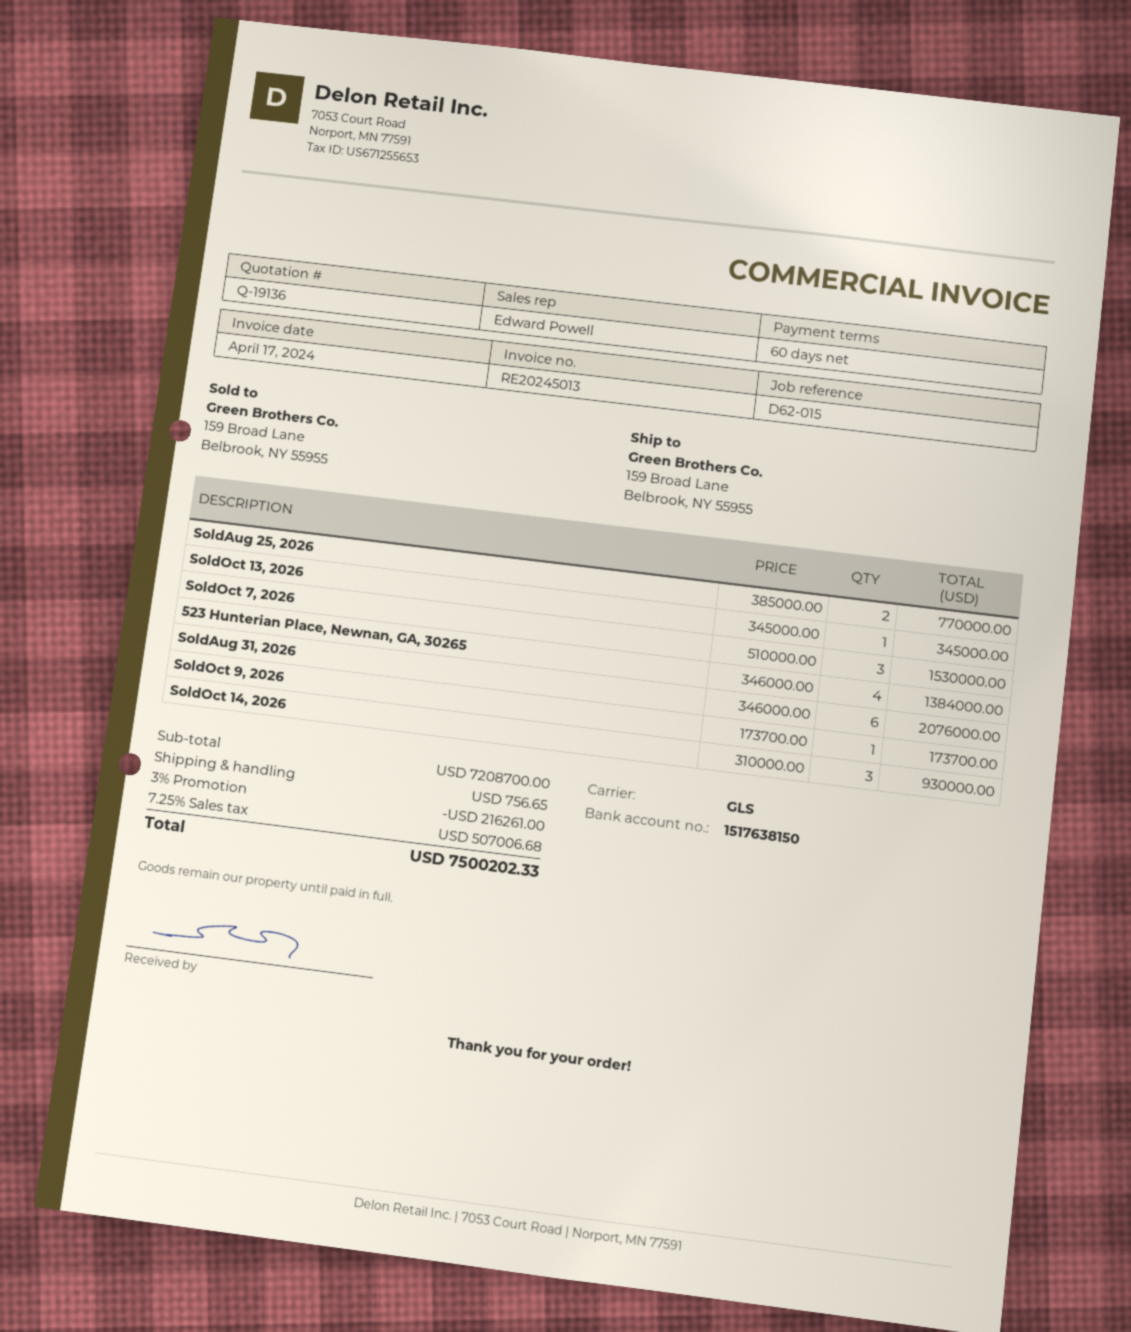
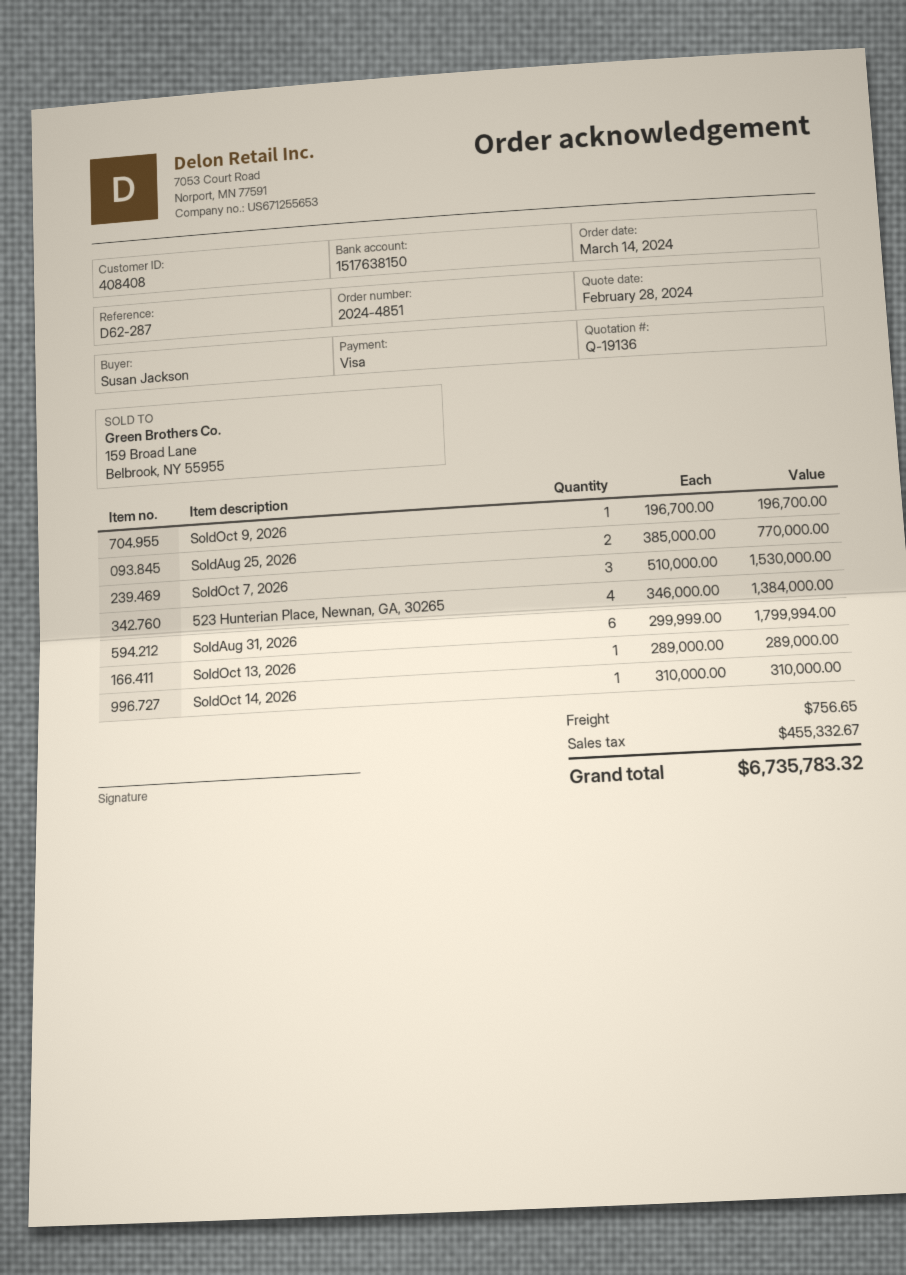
reference: D62-015 -> D62-287
SoldOct 13, 2026: 1 x 345000.00 = 345000.00 -> 1 x 289000.00 = 289000.00
SoldAug 31, 2026: 6 x 346000.00 = 2076000.00 -> 6 x 299999.00 = 1799994.00
SoldOct 9, 2026: 1 x 173700.00 = 173700.00 -> 1 x 196700.00 = 196700.00
SoldOct 14, 2026: 3 x 310000.00 = 930000.00 -> 1 x 310000.00 = 310000.00
discount: 3% = 216261.00 -> none
tax: 507006.68 -> 455332.67
total: 7500202.33 -> 6735783.32

